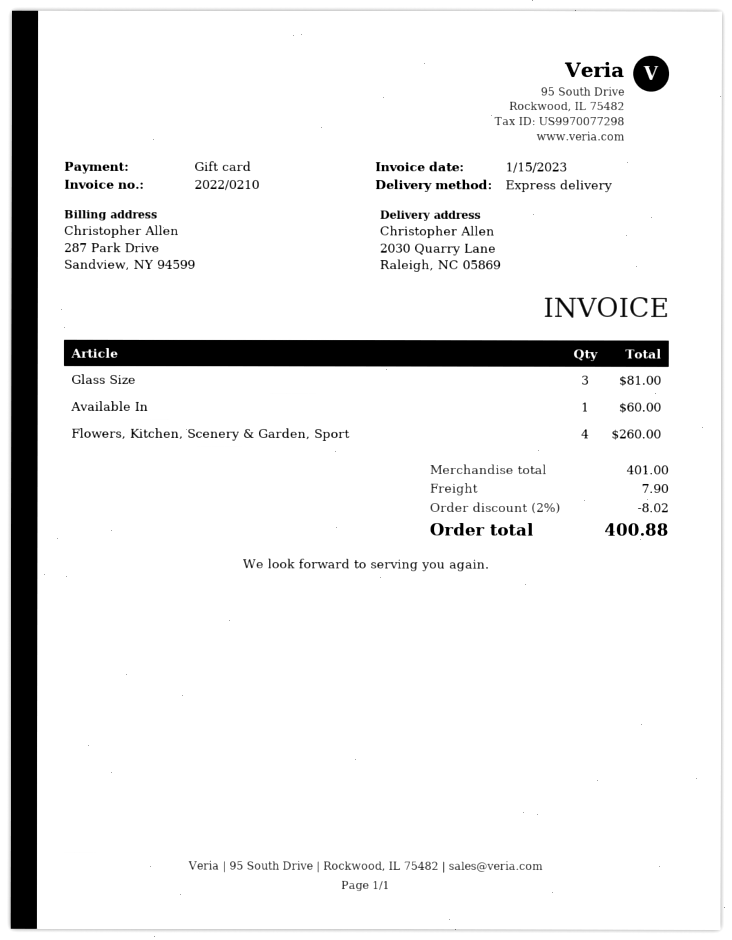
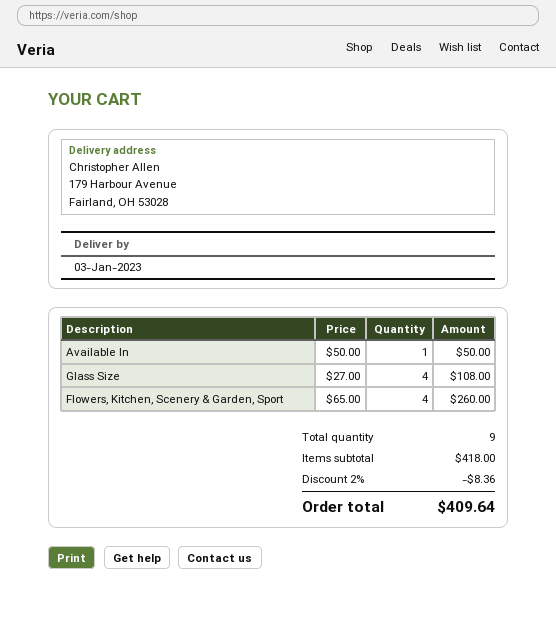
ship to: 2030 Quarry Lane, Raleigh, NC 05869 -> 179 Harbour Avenue, Fairland, OH 53028
Glass Size: 3 for 81.00 -> 4 for 108.00
Available In: 1 for 60.00 -> 1 for 50.00
subtotal: 401.00 -> 418.00
discount: 2% = 8.02 -> 2% = 8.36
shipping: 7.90 -> none
total: 400.88 -> 409.64

